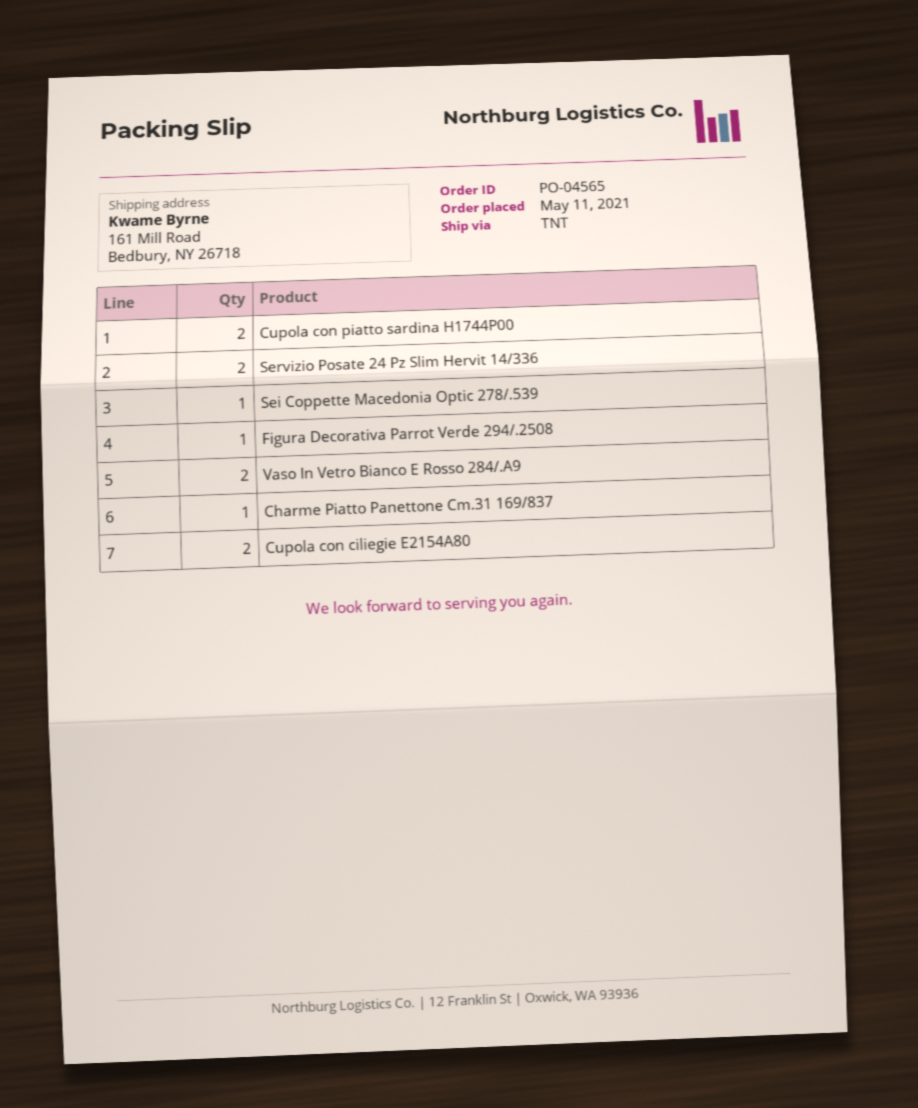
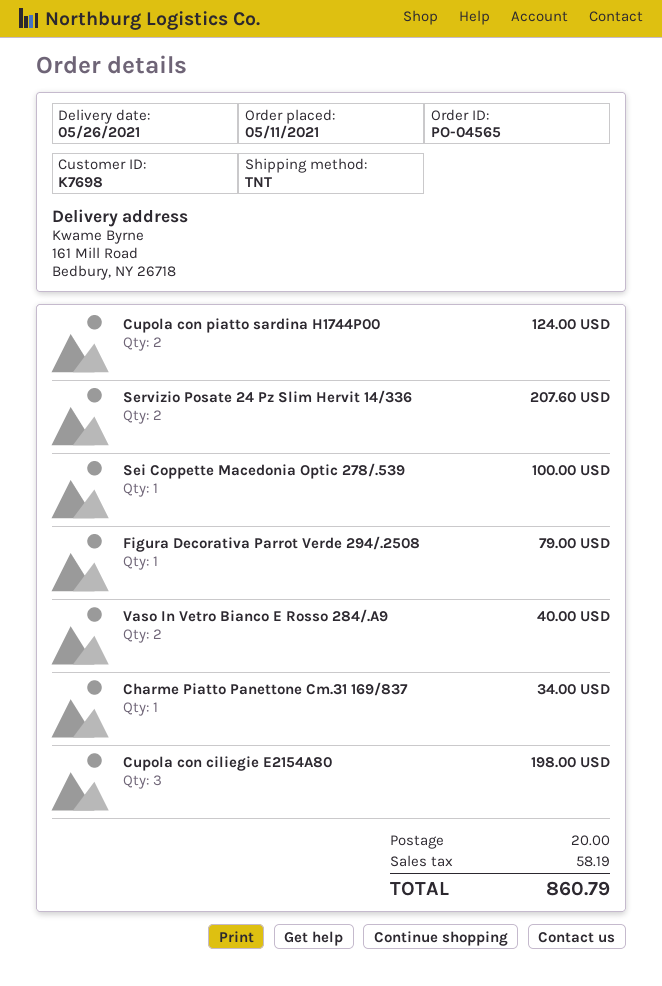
Cupola con ciliegie E2154A80: 2 -> 3

